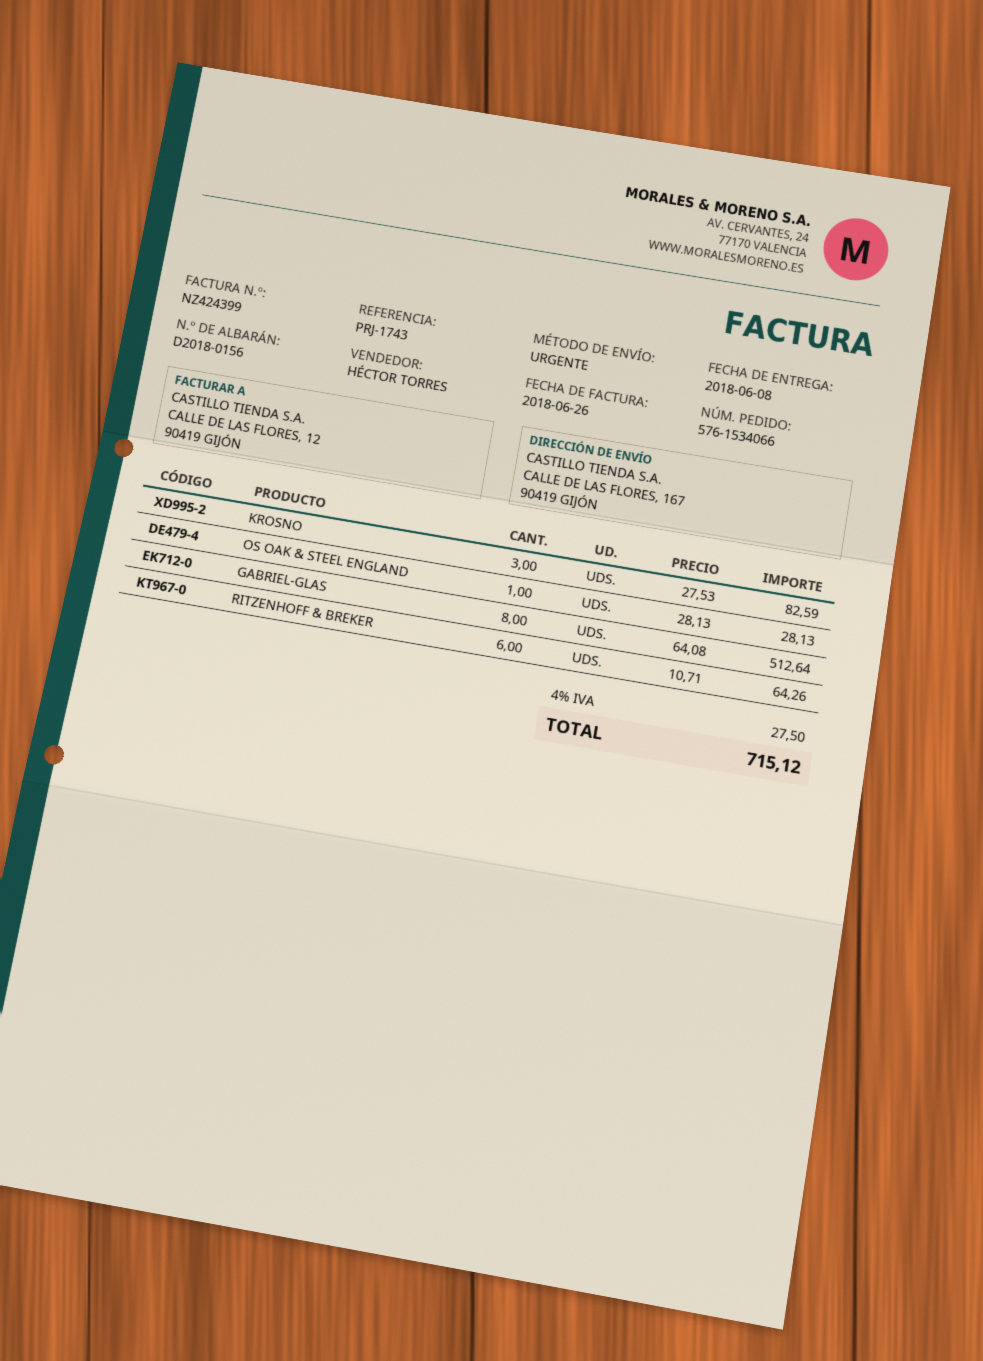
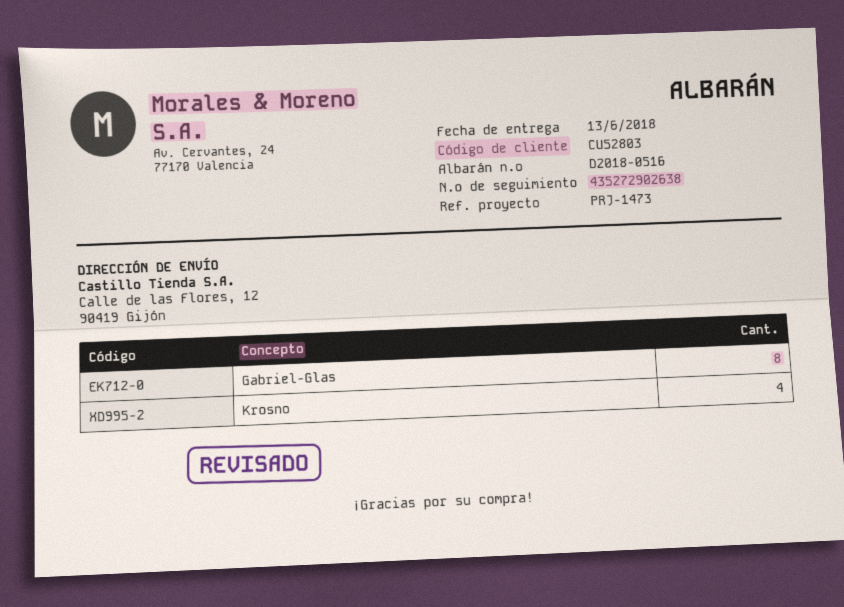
delivery note number: D2018-0156 -> D2018-0516
delivery date: 2018-06-08 -> 2018-06-13
reference: PRJ-1743 -> PRJ-1473
ship to: CALLE DE LAS FLORES, 167, 90419 GIJÓN -> Calle de las Flores, 12, 90419 Gijón
KROSNO: 3 -> 4
OS OAK & STEEL ENGLAND: 1 -> none
RITZENHOFF & BREKER: 6 -> none

